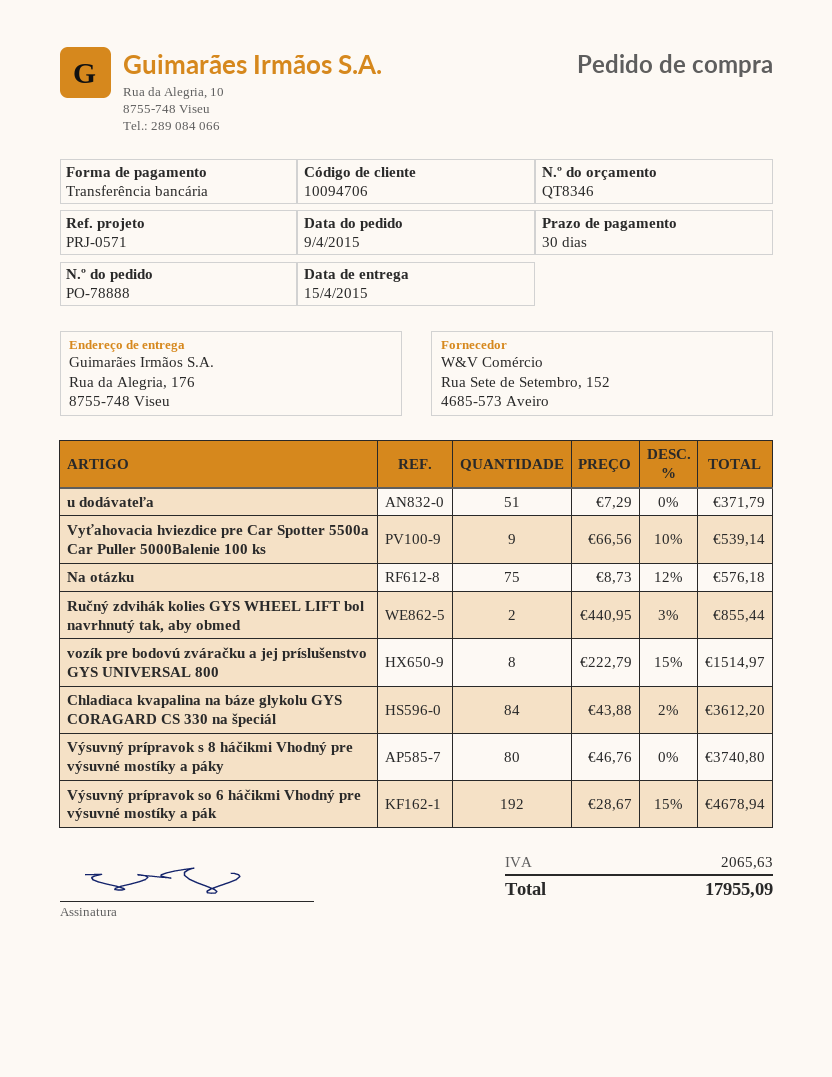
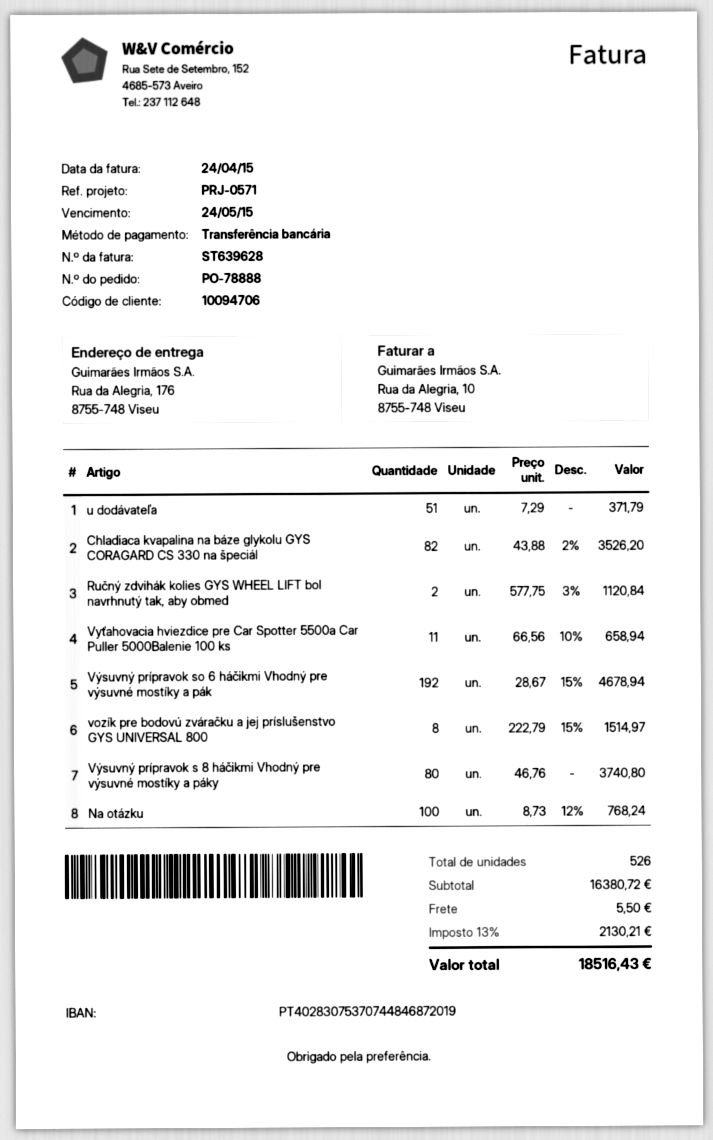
Vyťahovacia hviezdice pre Car Spotter 5500a Car Puller 5000Balenie 100 ks: 9 x 66.56 - 10% = 539.14 -> 11 x 66.56 - 10% = 658.94
Na otázku: 75 x 8.73 - 12% = 576.18 -> 100 x 8.73 - 12% = 768.24
Ručný zdvihák kolies GYS WHEEL LIFT bol navrhnutý tak, aby obmed: 2 x 440.95 - 3% = 855.44 -> 2 x 577.75 - 3% = 1120.84
Chladiaca kvapalina na báze glykolu GYS CORAGARD CS 330 na špeciál: 84 x 43.88 - 2% = 3612.20 -> 82 x 43.88 - 2% = 3526.20
shipping: none -> 5.50
tax: 2065.63 -> 2130.21
total: 17955.09 -> 18516.43

